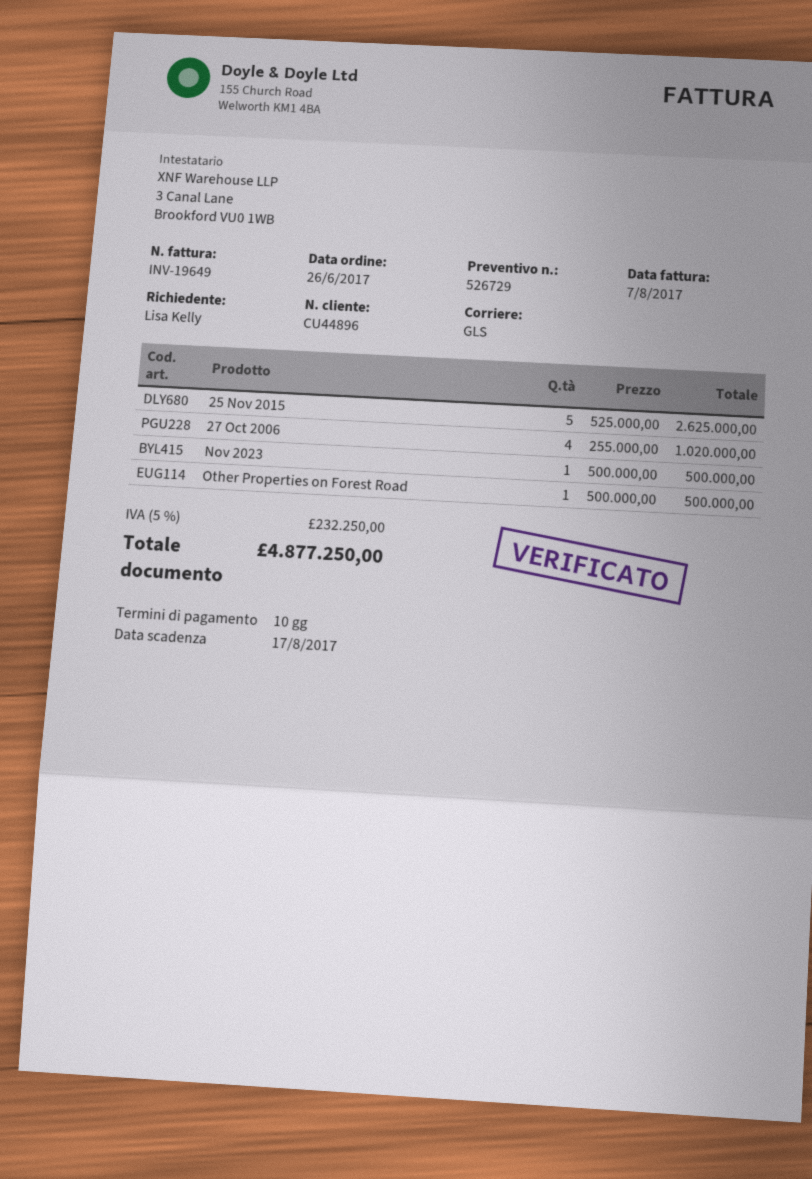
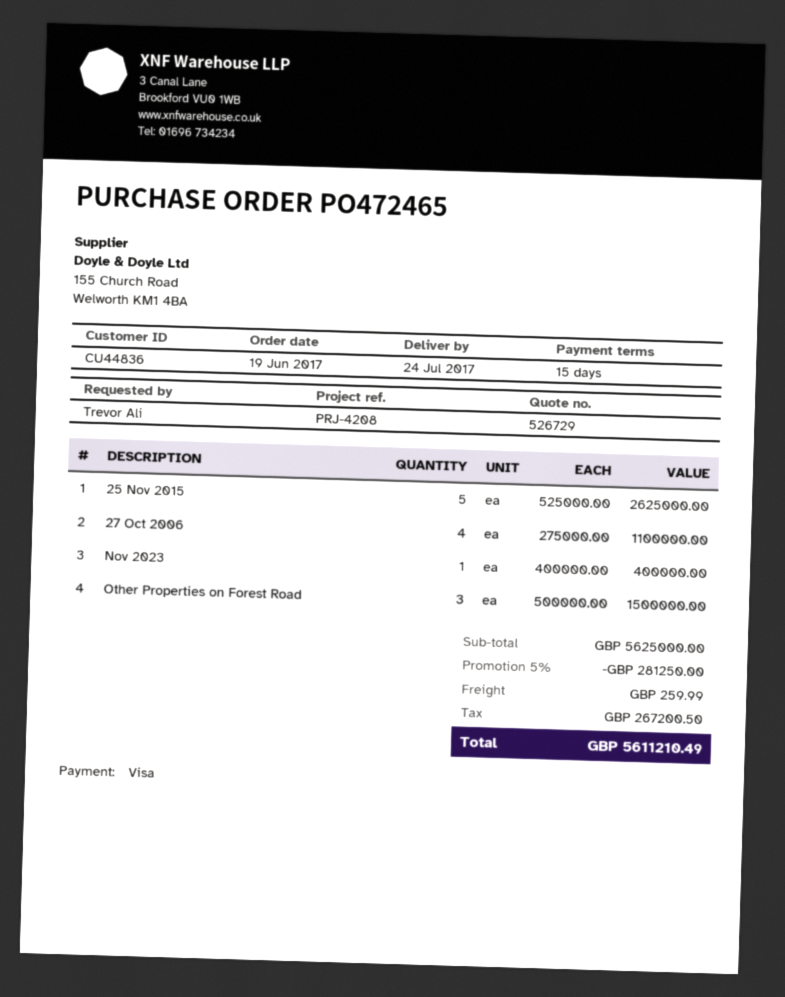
order date: 2017-06-26 -> 2017-06-19
payment terms: 10 days -> 15 days
customer number: CU44896 -> CU44836
ordered by: Lisa Kelly -> Trevor Ali
27 Oct 2006: 4 x 255000.00 = 1020000.00 -> 4 x 275000.00 = 1100000.00
Nov 2023: 1 x 500000.00 = 500000.00 -> 1 x 400000.00 = 400000.00
Other Properties on Forest Road: 1 x 500000.00 = 500000.00 -> 3 x 500000.00 = 1500000.00
discount: none -> 5% = 281250.00
shipping: none -> 259.99
tax: 232250.00 -> 267200.50
total: 4877250.00 -> 5611210.49

